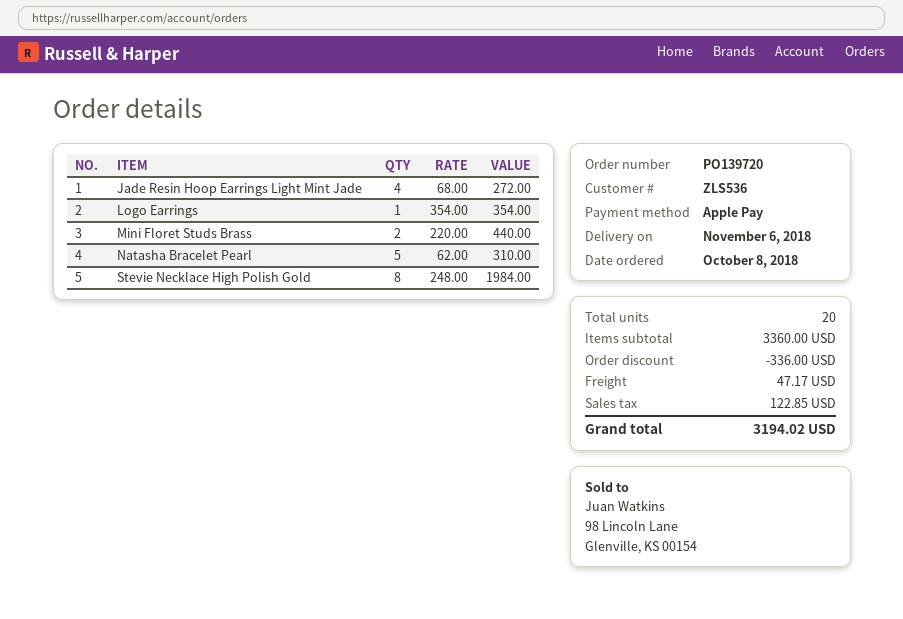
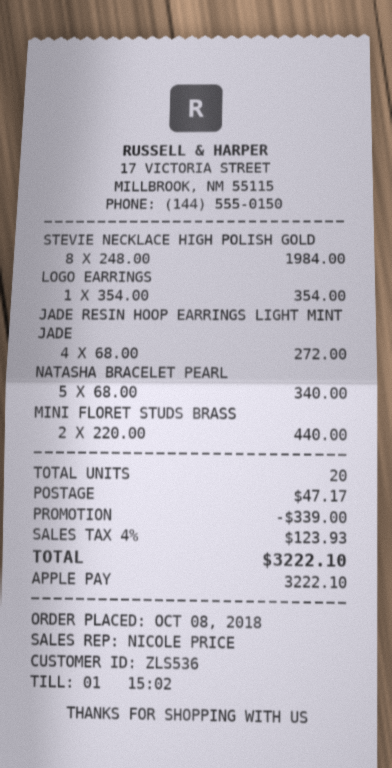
Natasha Bracelet Pearl: 5 x 62.00 = 310.00 -> 5 x 68.00 = 340.00
discount: 336.00 -> 339.00
tax: 122.85 -> 123.93
total: 3194.02 -> 3222.10

